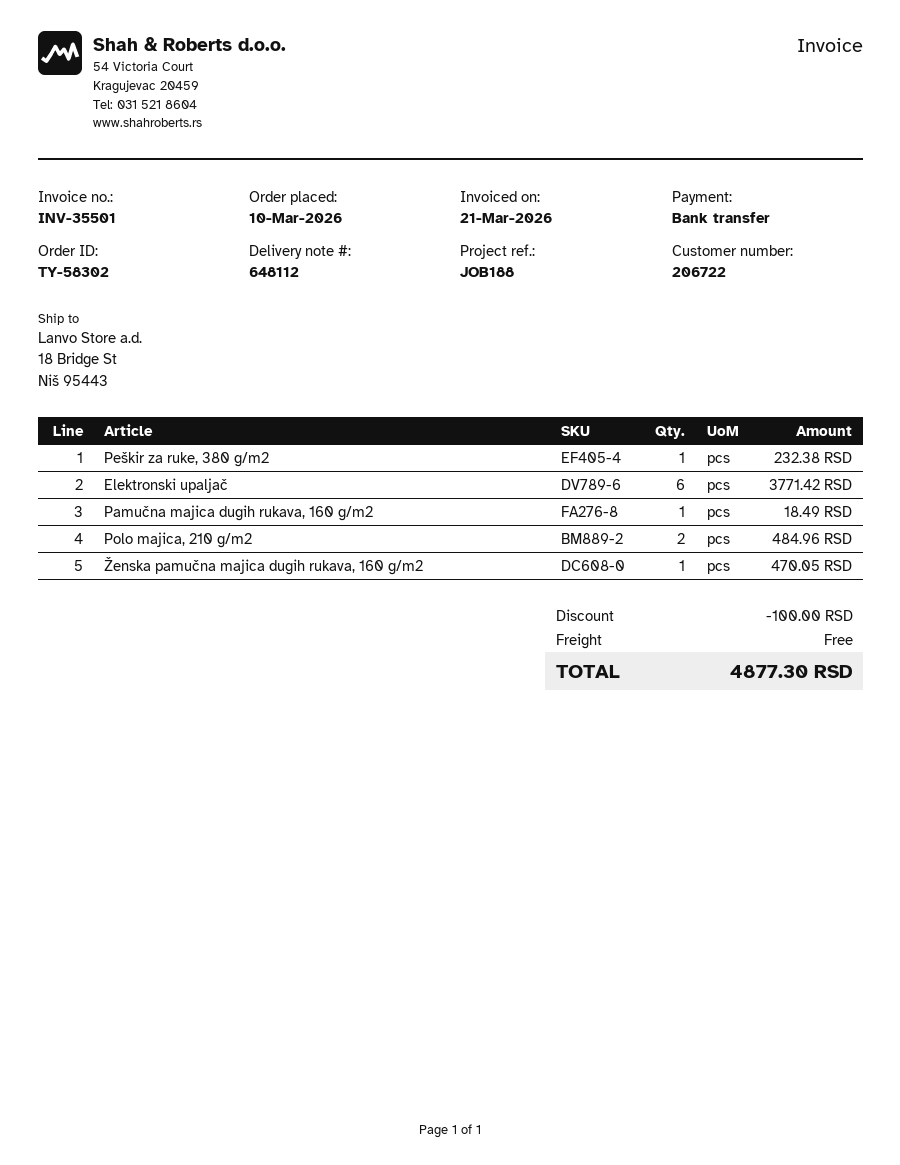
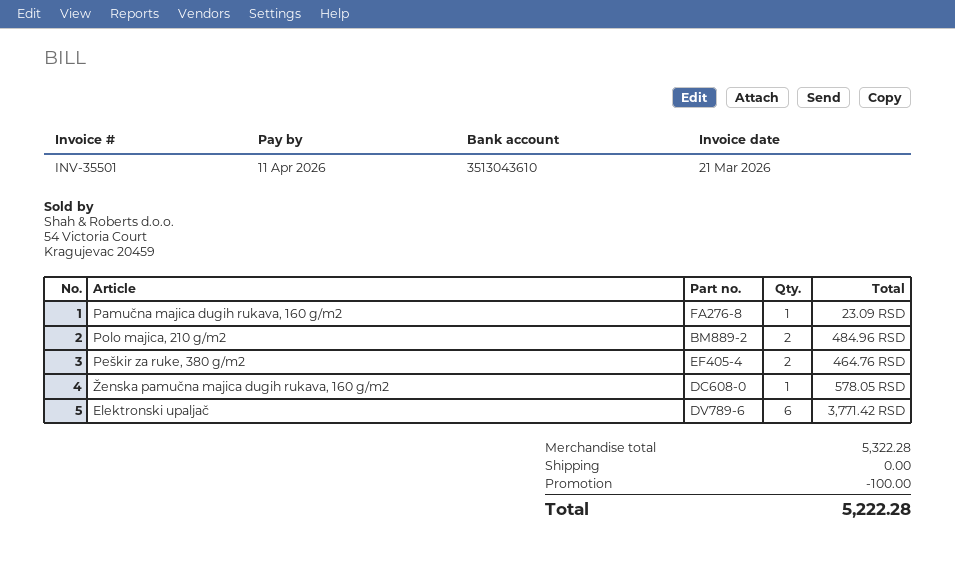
Peškir za ruke, 380 g/m2: 1 for 232.38 -> 2 for 464.76
Pamučna majica dugih rukava, 160 g/m2: 1 for 18.49 -> 1 for 23.09
Ženska pamučna majica dugih rukava, 160 g/m2: 1 for 470.05 -> 1 for 578.05
total: 4877.30 -> 5222.28

